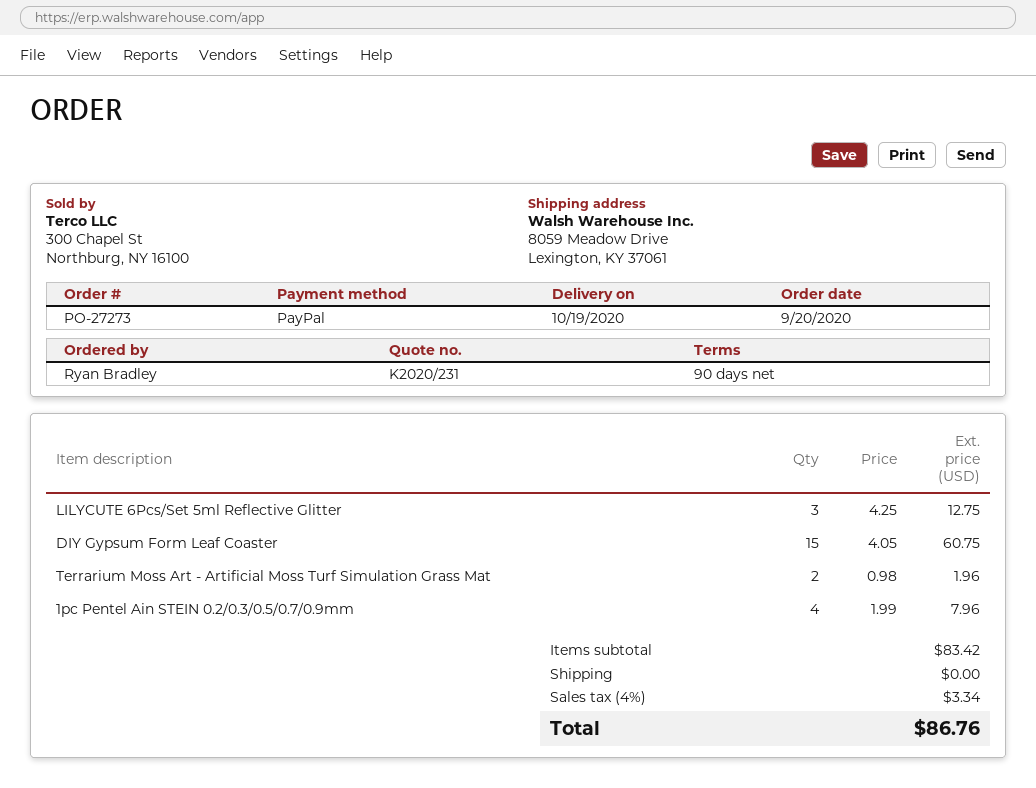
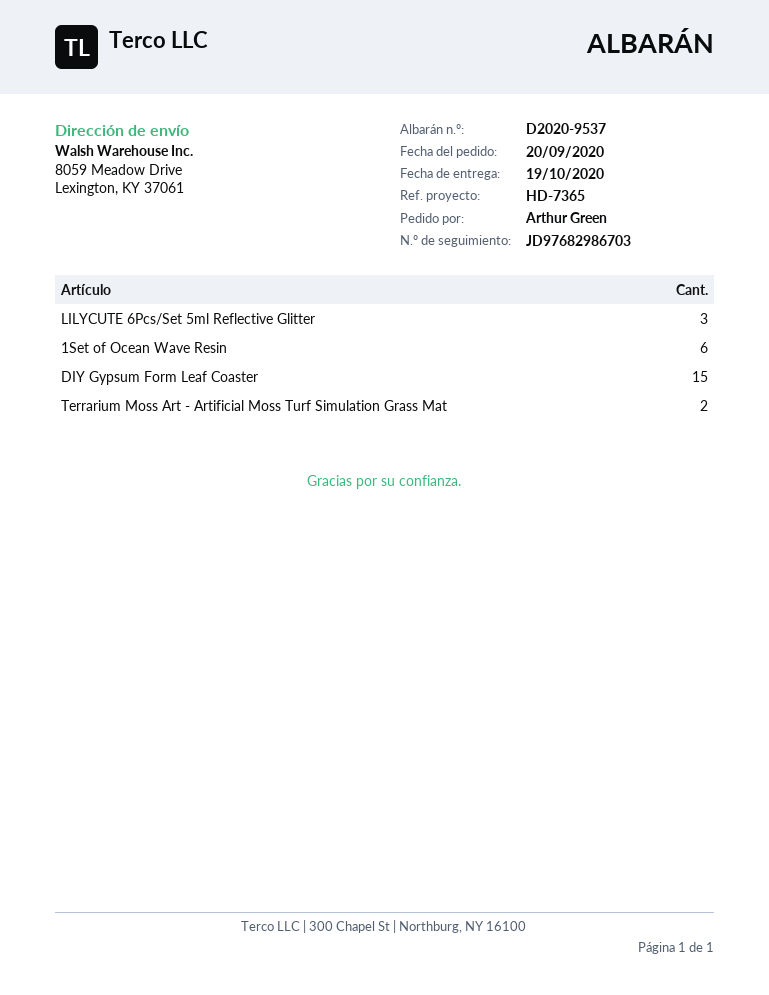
ordered by: Ryan Bradley -> Arthur Green
1pc Pentel Ain STEIN 0.2/0.3/0.5/0.7/0.9mm: 4 -> none
1Set of Ocean Wave Resin: none -> 6

